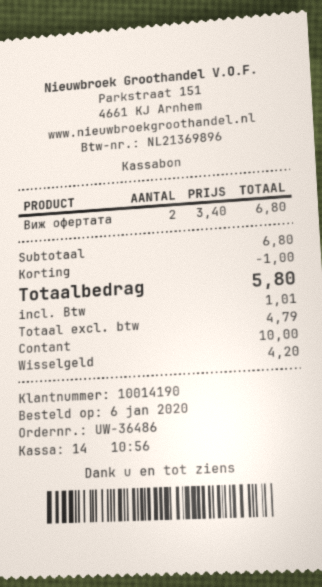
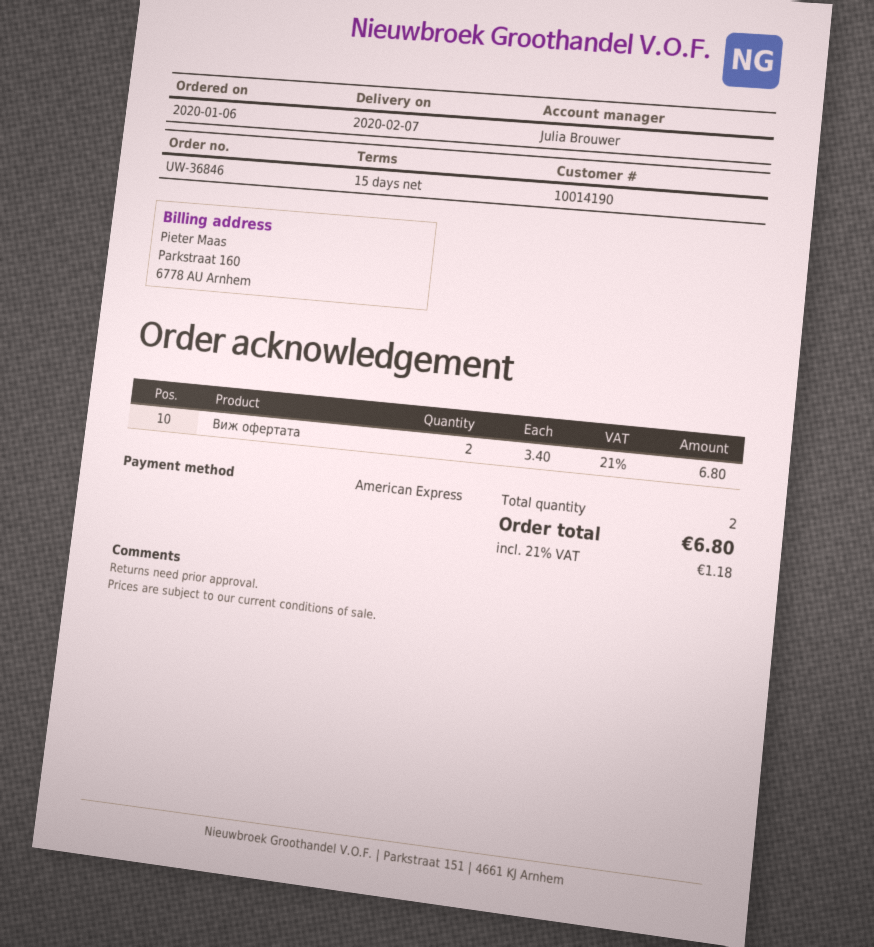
order number: UW-36486 -> UW-36846
payment method: cash -> American Express
discount: 1.00 -> none
tax: 1.01 -> 1.18
total: 5.80 -> 6.80

